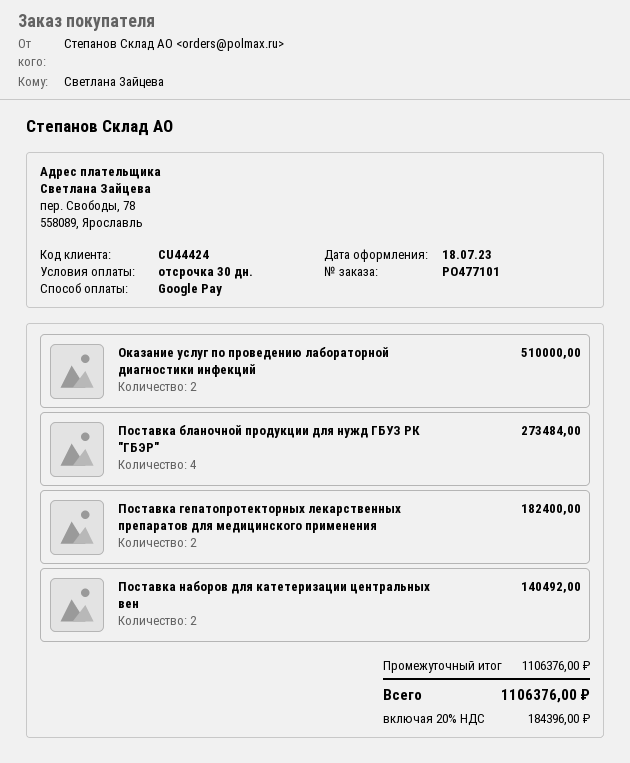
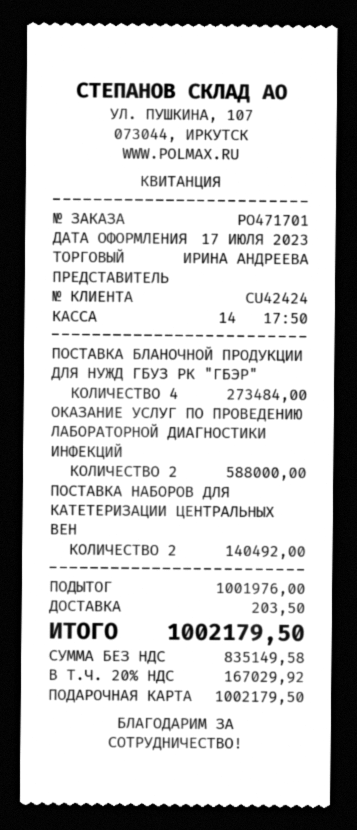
order number: PO477101 -> PO471701
order date: 2023-07-18 -> 2023-07-17
customer number: CU44424 -> CU42424
payment method: Google Pay -> gift card
Оказание услуг по проведению лабораторной диагностики инфекций: 2 for 510000.00 -> 2 for 588000.00
Поставка гепатопротекторных лекарственных препаратов для медицинского применения: 2 for 182400.00 -> none
subtotal: 1106376.00 -> 1001976.00
shipping: none -> 203.50
tax: 20% = 184396.00 -> 20% = 167029.92
total: 1106376.00 -> 1002179.50

